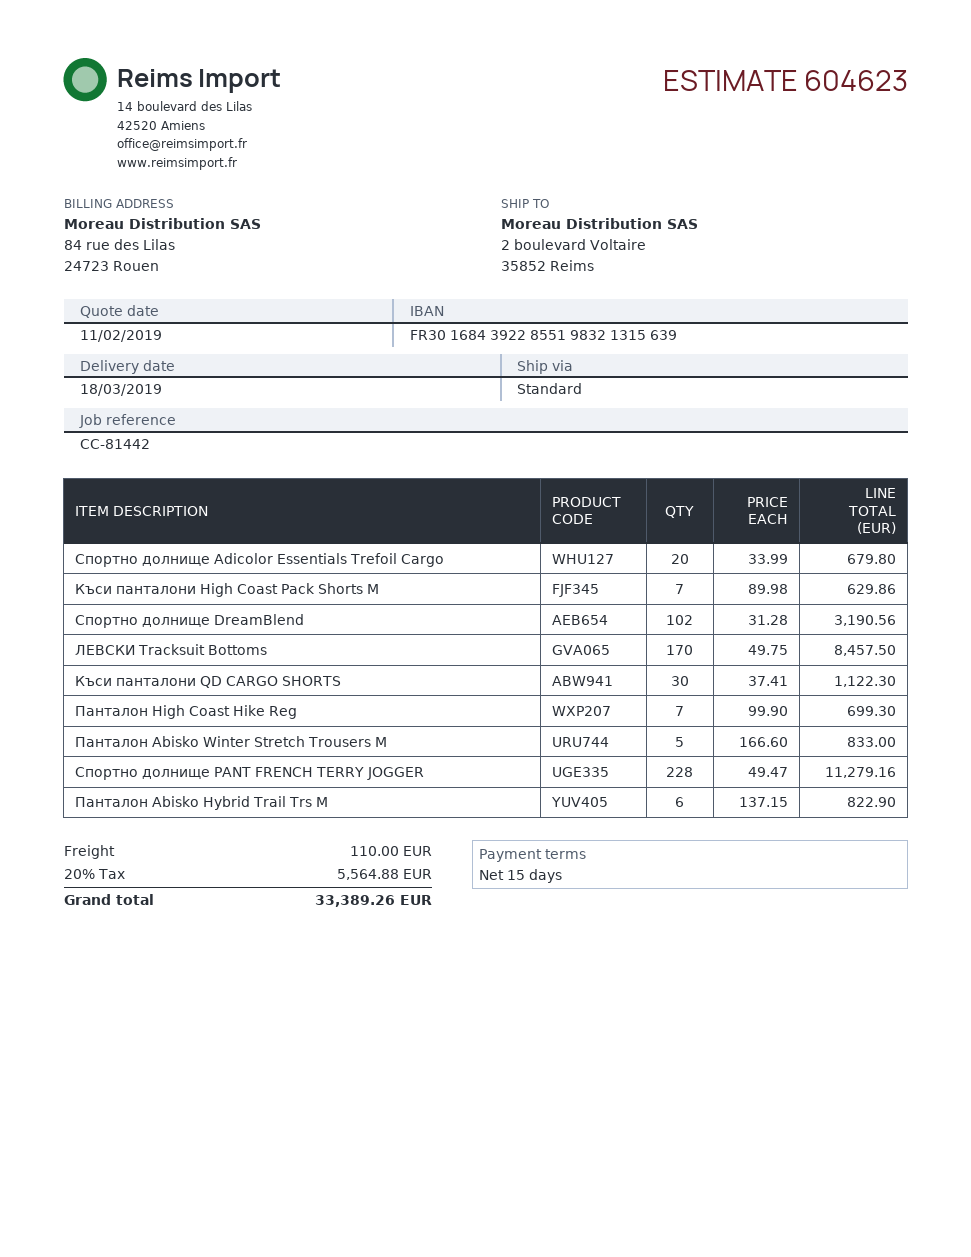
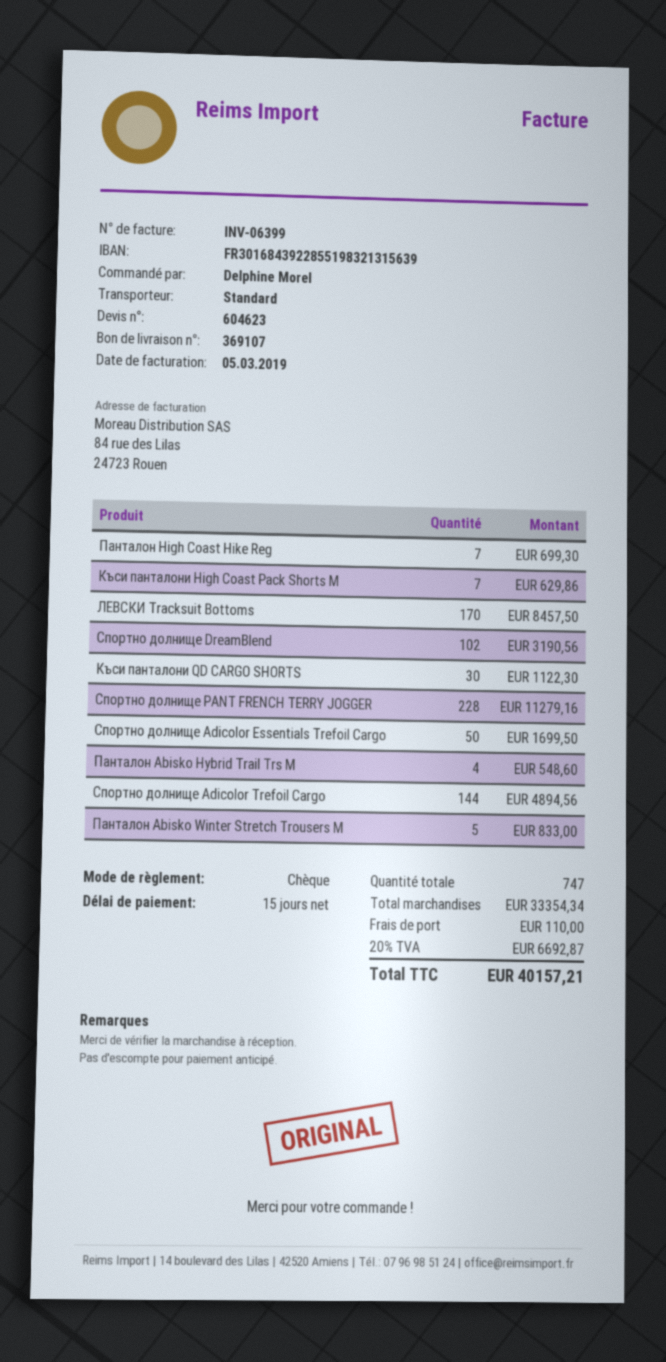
Спортно долнище Adicolor Essentials Trefoil Cargo: 20 for 679.80 -> 50 for 1699.50
Панталон Abisko Hybrid Trail Trs M: 6 for 822.90 -> 4 for 548.60
Спортно долнище Adicolor Trefoil Cargo: none -> 144 for 4894.56
tax: 20% = 5564.88 -> 20% = 6692.87
total: 33389.26 -> 40157.21

